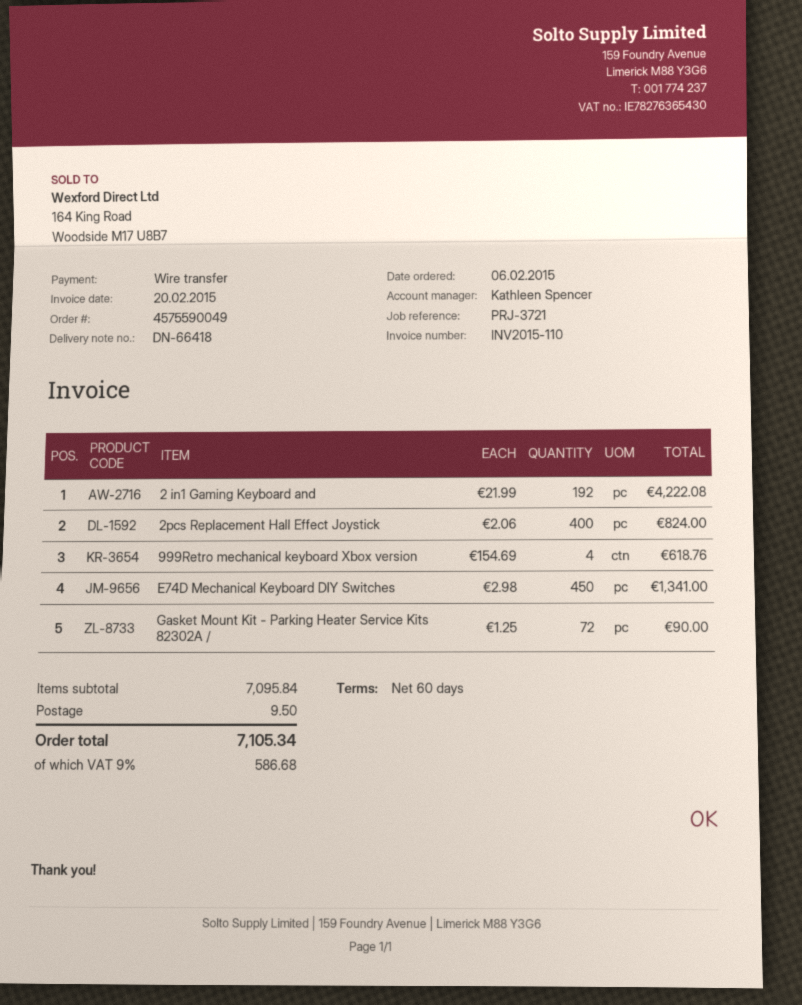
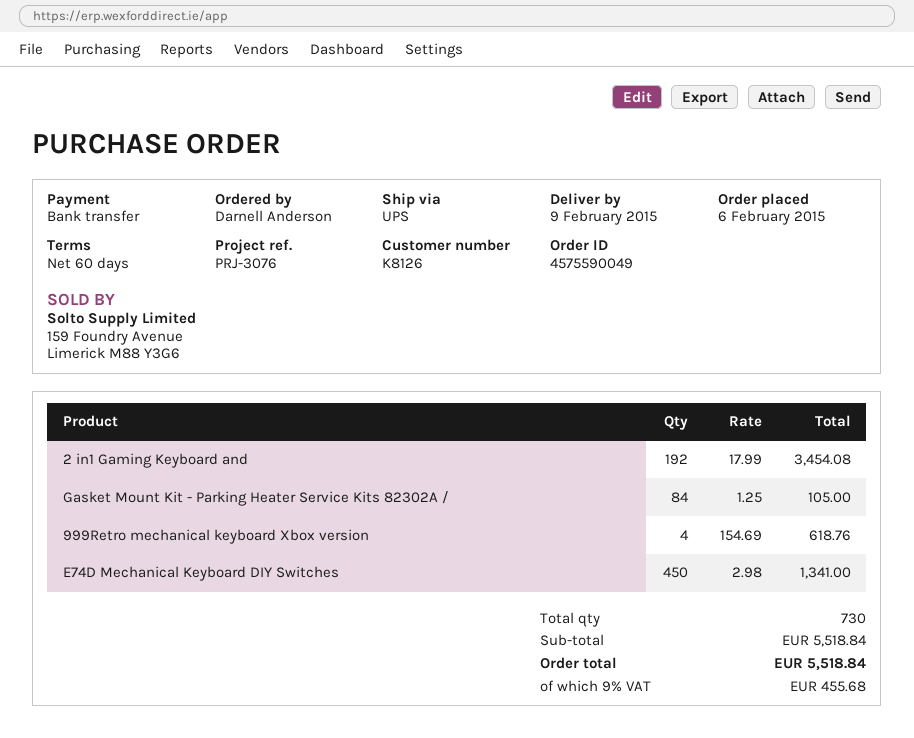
reference: PRJ-3721 -> PRJ-3076
2 in1 Gaming Keyboard and: 192 x 21.99 = 4222.08 -> 192 x 17.99 = 3454.08
2pcs Replacement Hall Effect Joystick: 400 x 2.06 = 824.00 -> none
Gasket Mount Kit - Parking Heater Service Kits 82302A /: 72 x 1.25 = 90.00 -> 84 x 1.25 = 105.00
subtotal: 7095.84 -> 5518.84
shipping: 9.50 -> none
tax: 9% = 586.68 -> 9% = 455.68
total: 7105.34 -> 5518.84

